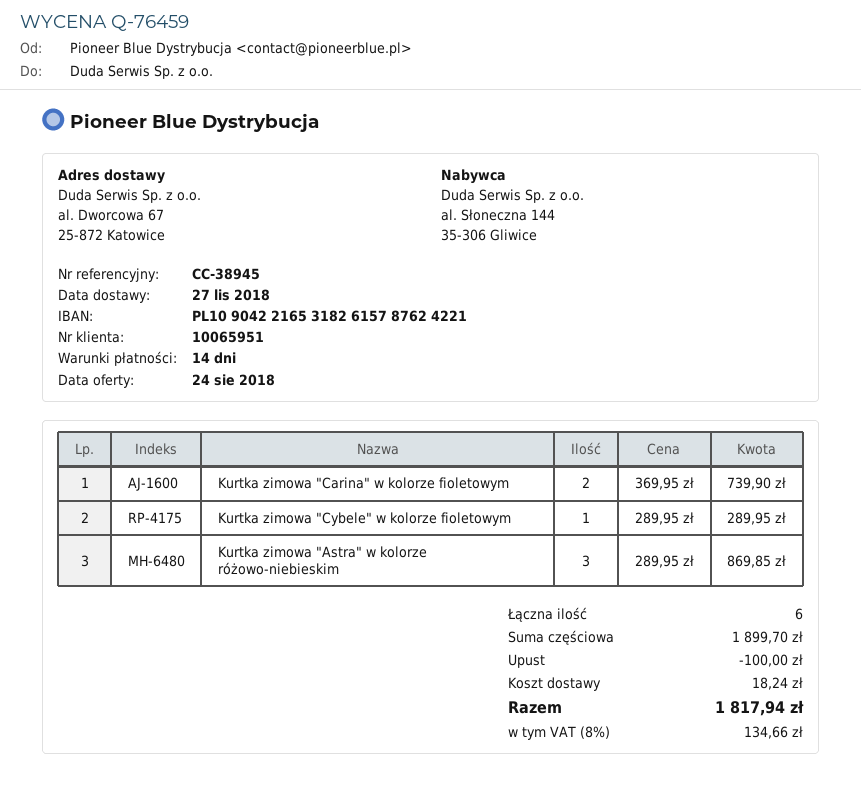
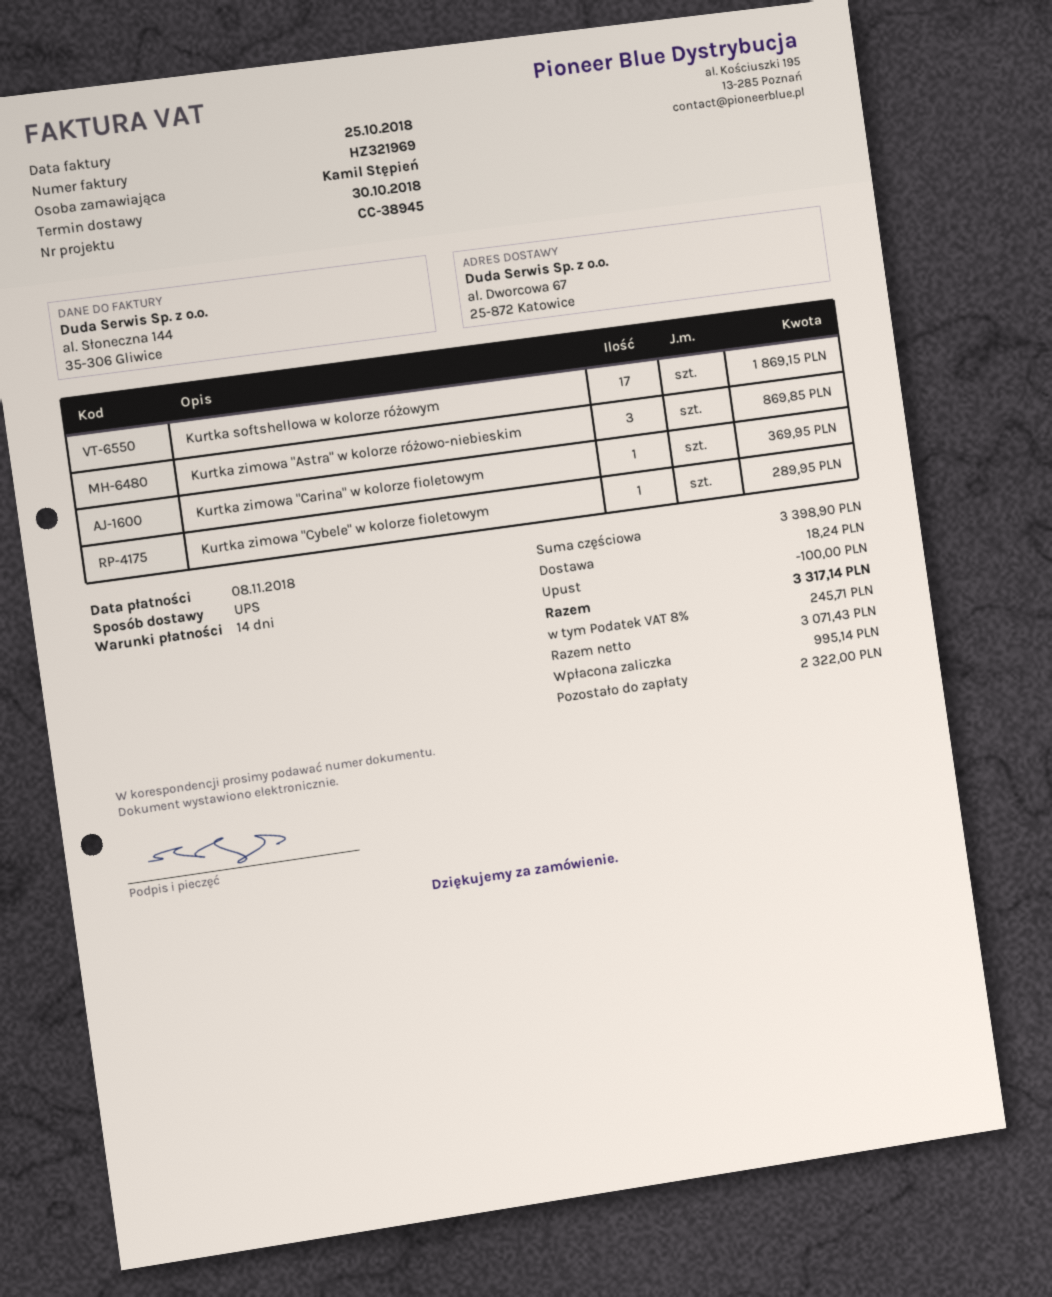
delivery date: 2018-11-27 -> 2018-10-30
Kurtka zimowa "Carina" w kolorze fioletowym: 2 for 739.90 -> 1 for 369.95
Kurtka softshellowa w kolorze różowym: none -> 17 for 1869.15
subtotal: 1899.70 -> 3398.90
tax: 8% = 134.66 -> 8% = 245.71
total: 1817.94 -> 3317.14

